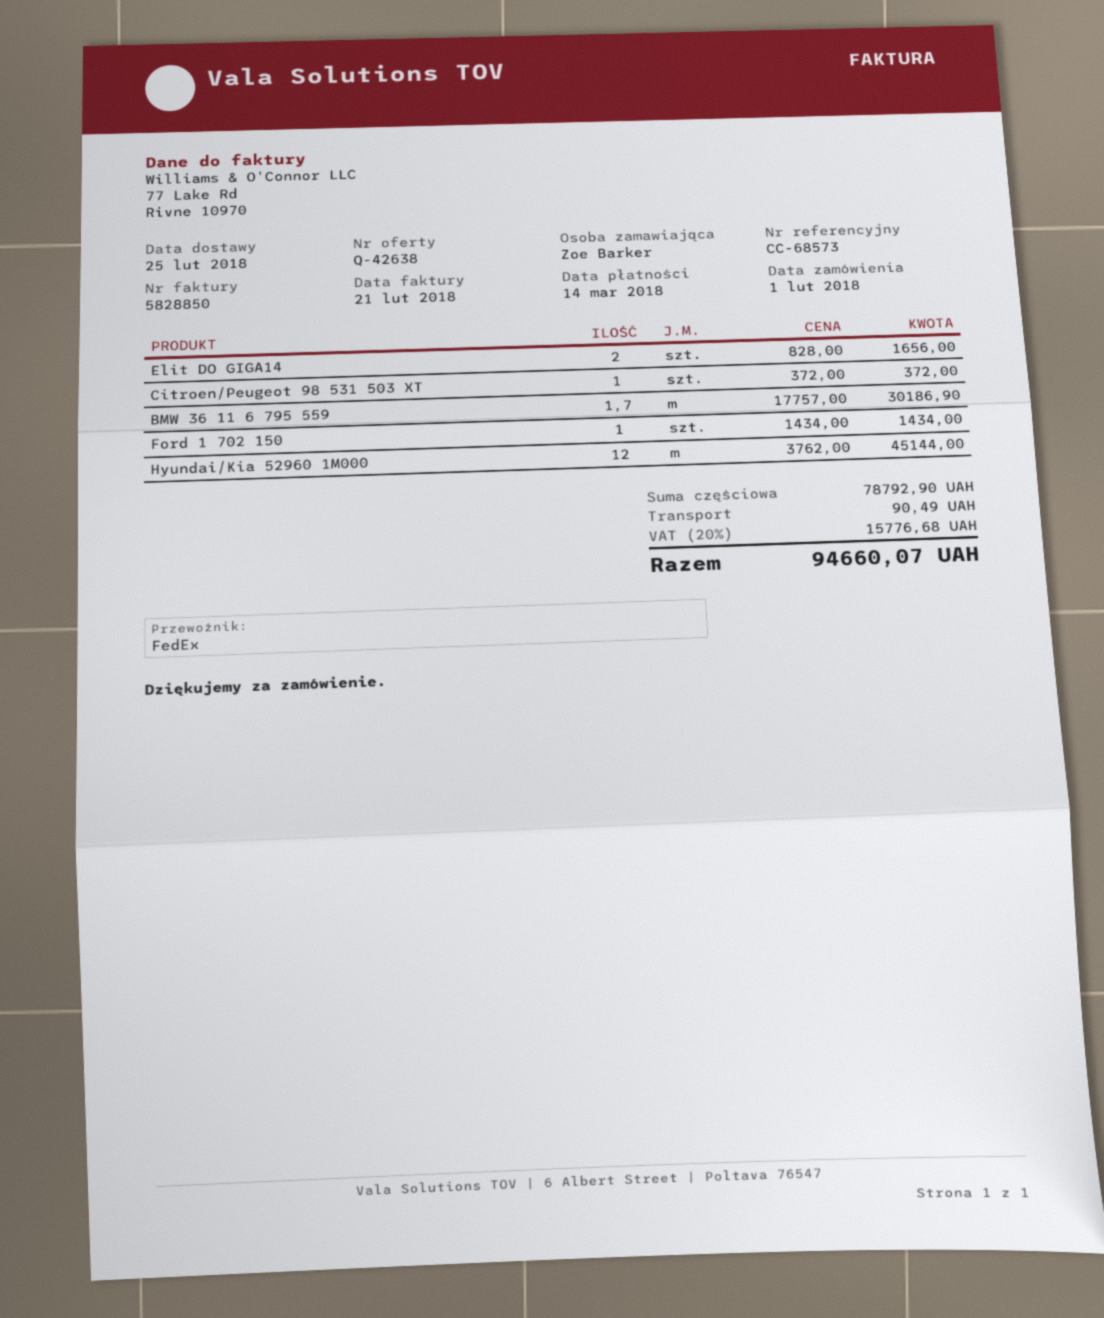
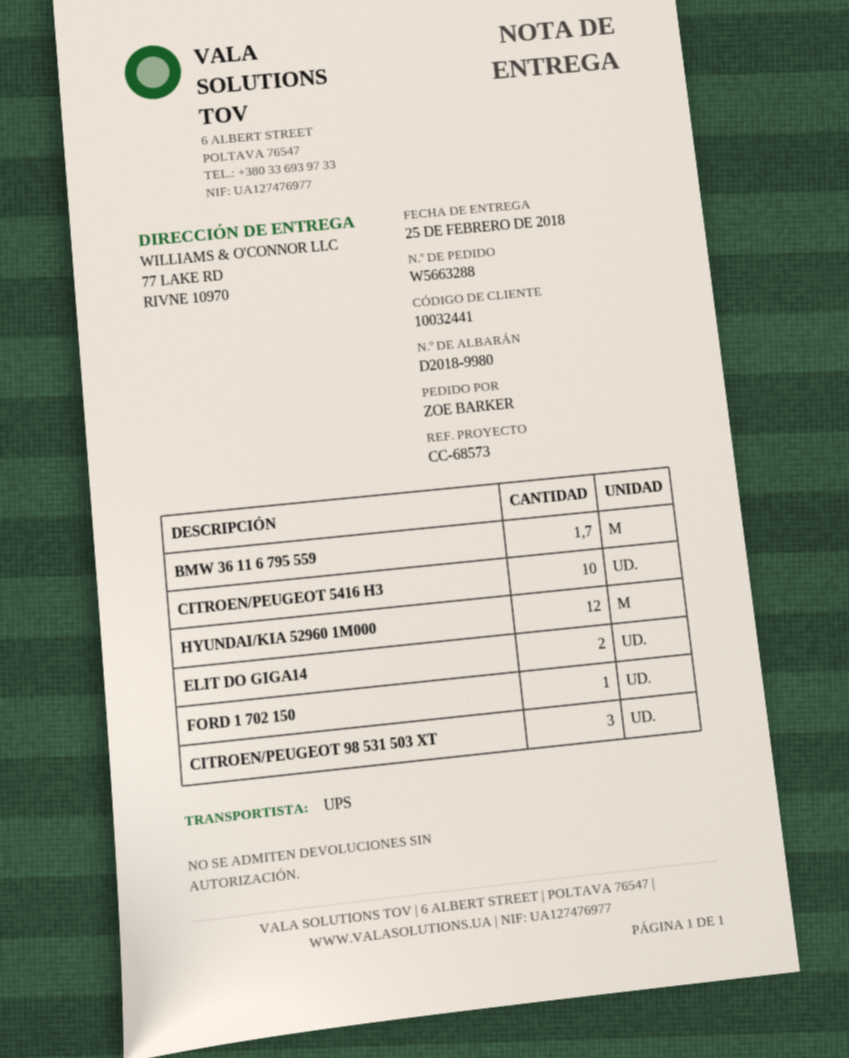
shipping method: FedEx -> UPS
Citroen/Peugeot 98 531 503 XT: 1 -> 3
CITROEN/PEUGEOT 5416 H3: none -> 10

